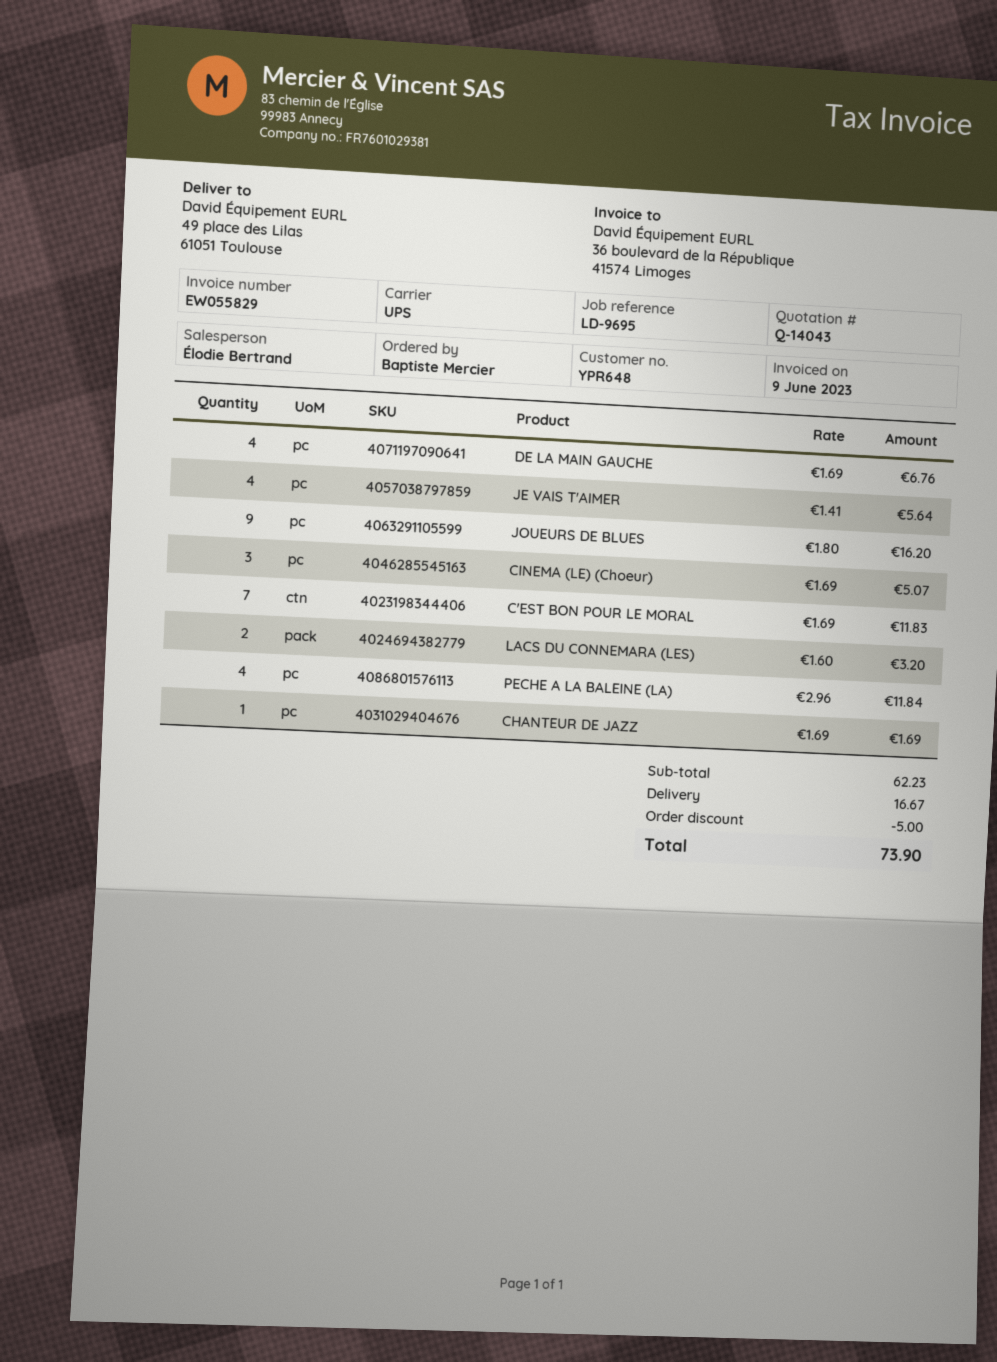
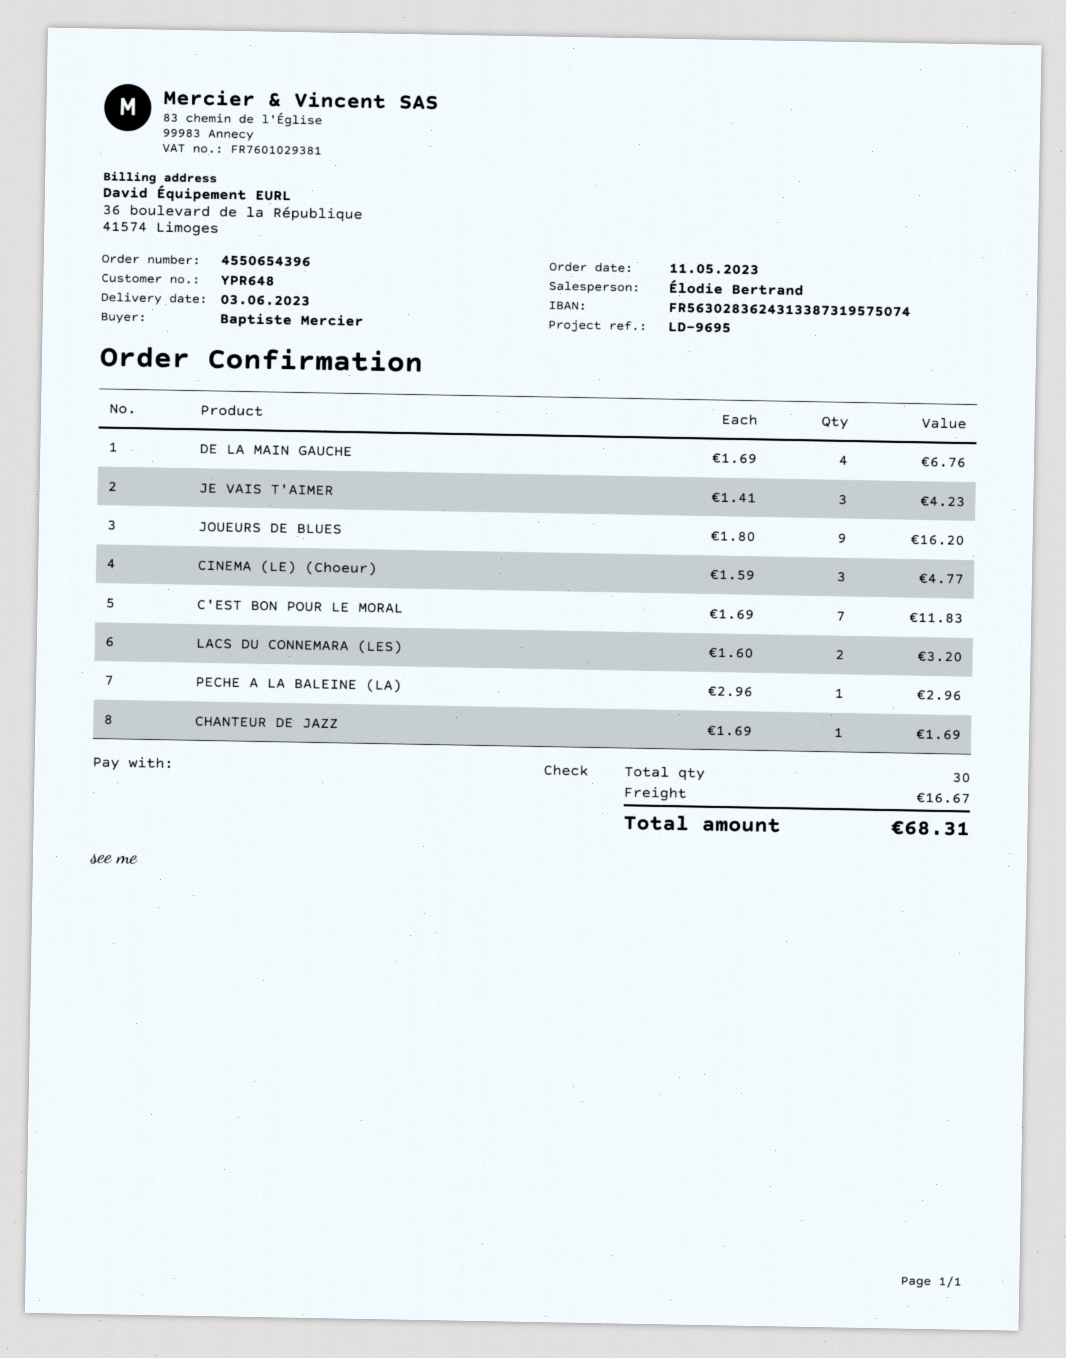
JE VAIS T'AIMER: 4 x 1.41 = 5.64 -> 3 x 1.41 = 4.23
CINEMA (LE) (Choeur): 3 x 1.69 = 5.07 -> 3 x 1.59 = 4.77
PECHE A LA BALEINE (LA): 4 x 2.96 = 11.84 -> 1 x 2.96 = 2.96
discount: 5.00 -> none
total: 73.90 -> 68.31

